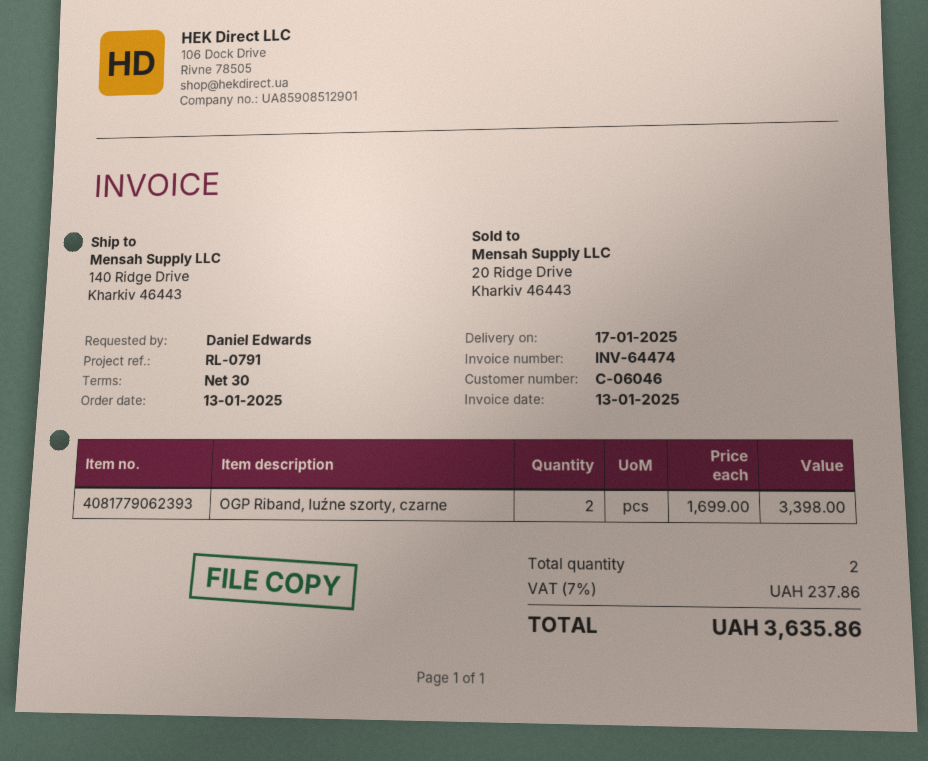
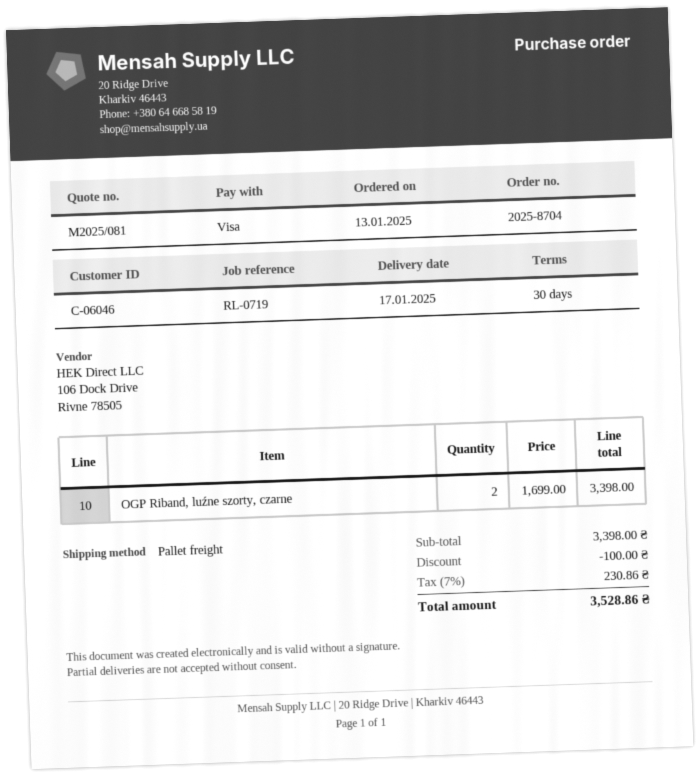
reference: RL-0791 -> RL-0719
discount: none -> 100.00
tax: 7% = 237.86 -> 7% = 230.86
total: 3635.86 -> 3528.86

